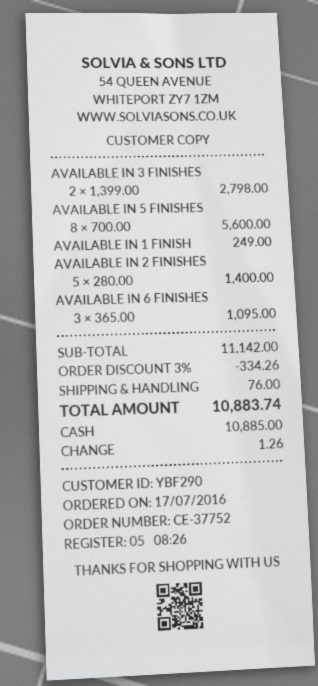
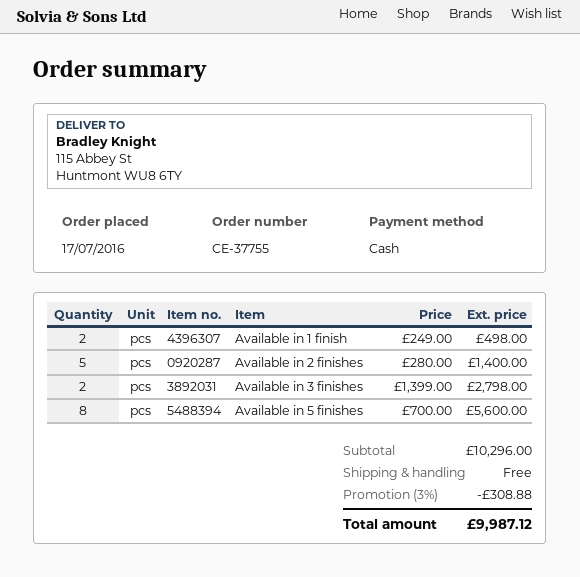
order number: CE-37752 -> CE-37755
AVAILABLE IN 1 FINISH: 1 x 249.00 = 249.00 -> 2 x 249.00 = 498.00
AVAILABLE IN 6 FINISHES: 3 x 365.00 = 1095.00 -> none
subtotal: 11142.00 -> 10296.00
discount: 3% = 334.26 -> 3% = 308.88
shipping: 76.00 -> 0.00
total: 10883.74 -> 9987.12

